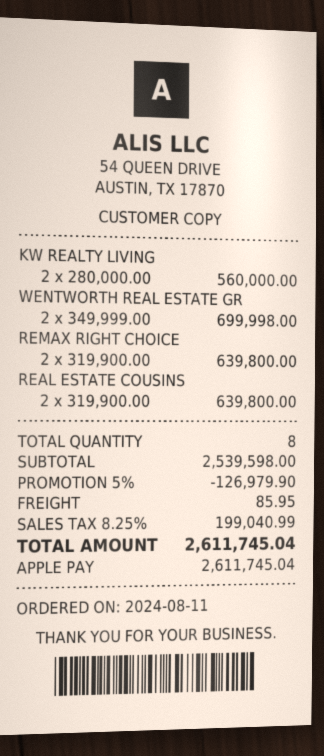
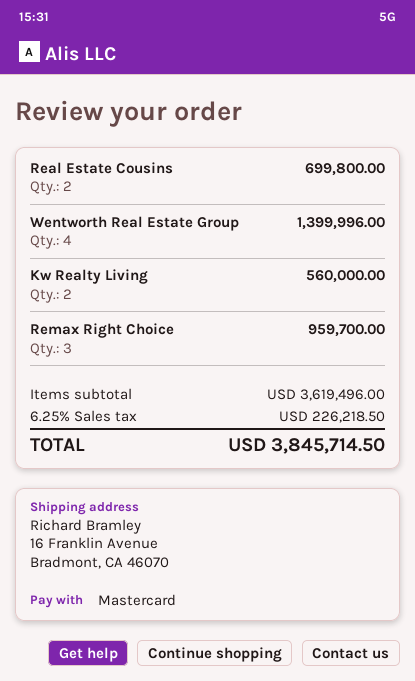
payment method: Apple Pay -> Mastercard
WENTWORTH REAL ESTATE GR: 2 for 699998.00 -> 4 for 1399996.00
REMAX RIGHT CHOICE: 2 for 639800.00 -> 3 for 959700.00
REAL ESTATE COUSINS: 2 for 639800.00 -> 2 for 699800.00
subtotal: 2539598.00 -> 3619496.00
discount: 5% = 126979.90 -> none
shipping: 85.95 -> none
tax: 8.25% = 199040.99 -> 6.25% = 226218.50
total: 2611745.04 -> 3845714.50

